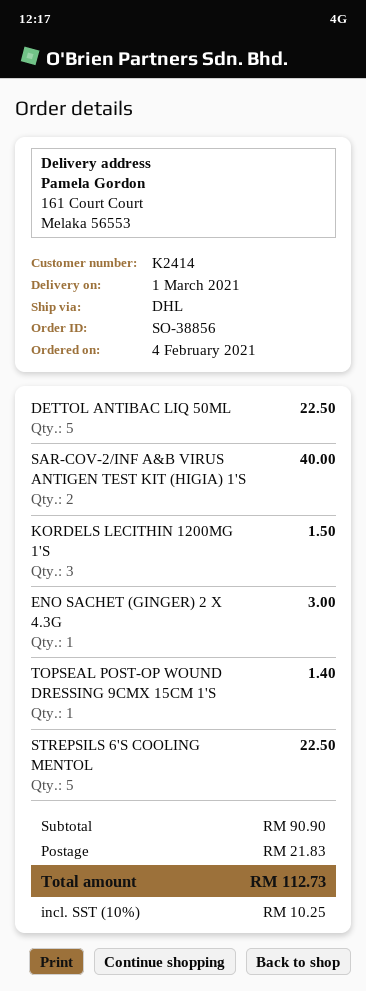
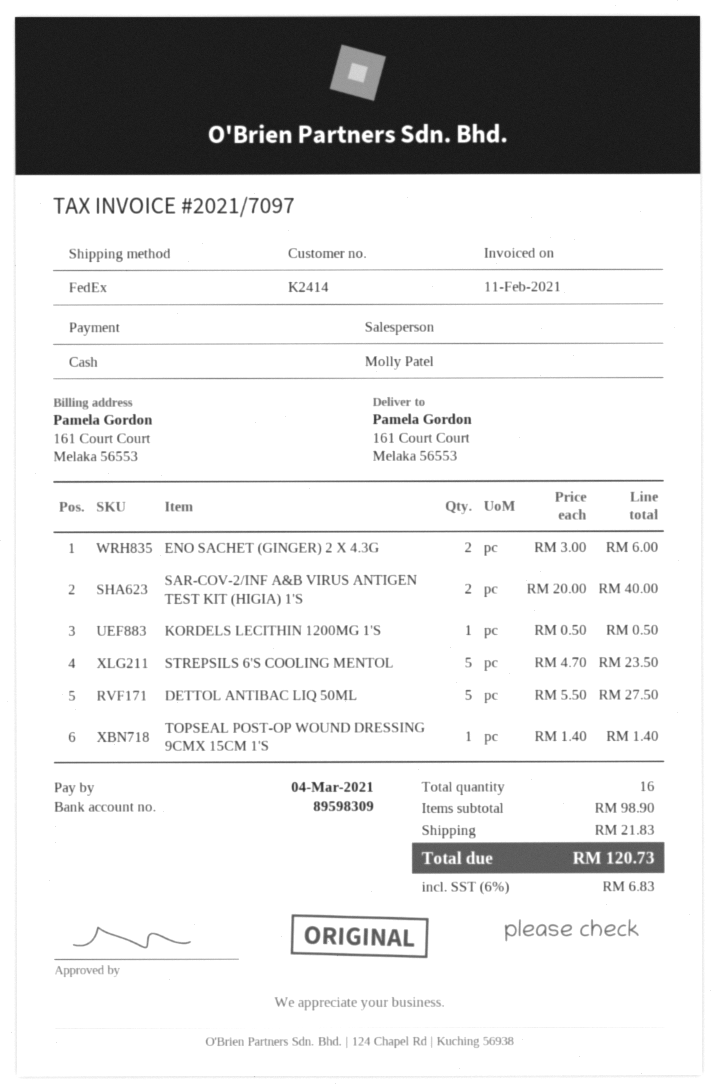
shipping method: DHL -> FedEx
DETTOL ANTIBAC LIQ 50ML: 5 for 22.50 -> 5 for 27.50
KORDELS LECITHIN 1200MG 1'S: 3 for 1.50 -> 1 for 0.50
ENO SACHET (GINGER) 2 X 4.3G: 1 for 3.00 -> 2 for 6.00
STREPSILS 6'S COOLING MENTOL: 5 for 22.50 -> 5 for 23.50
subtotal: 90.90 -> 98.90
tax: 10% = 10.25 -> 6% = 6.83
total: 112.73 -> 120.73

